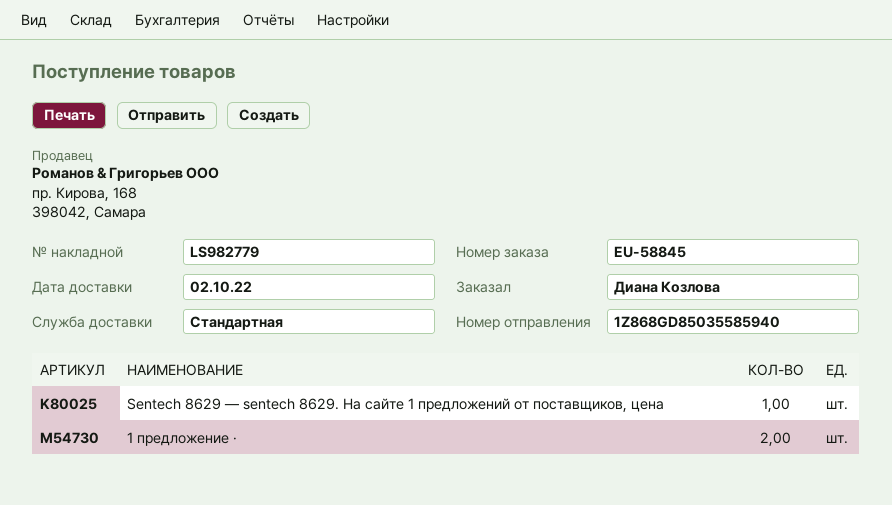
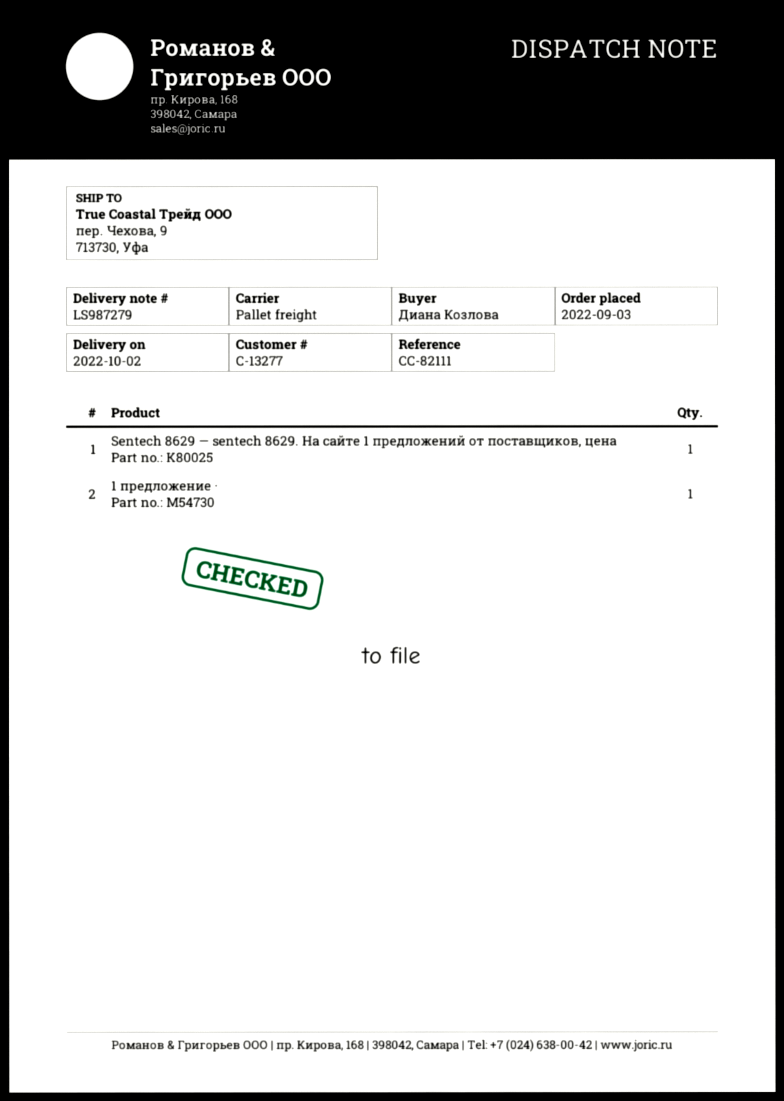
delivery note number: LS982779 -> LS987279
shipping method: standard -> pallet freight
1 предложение ·: 2 -> 1

